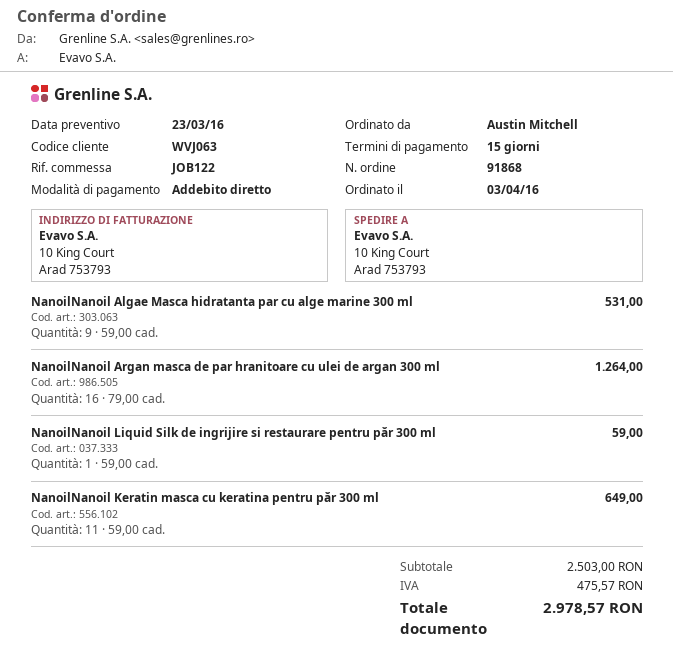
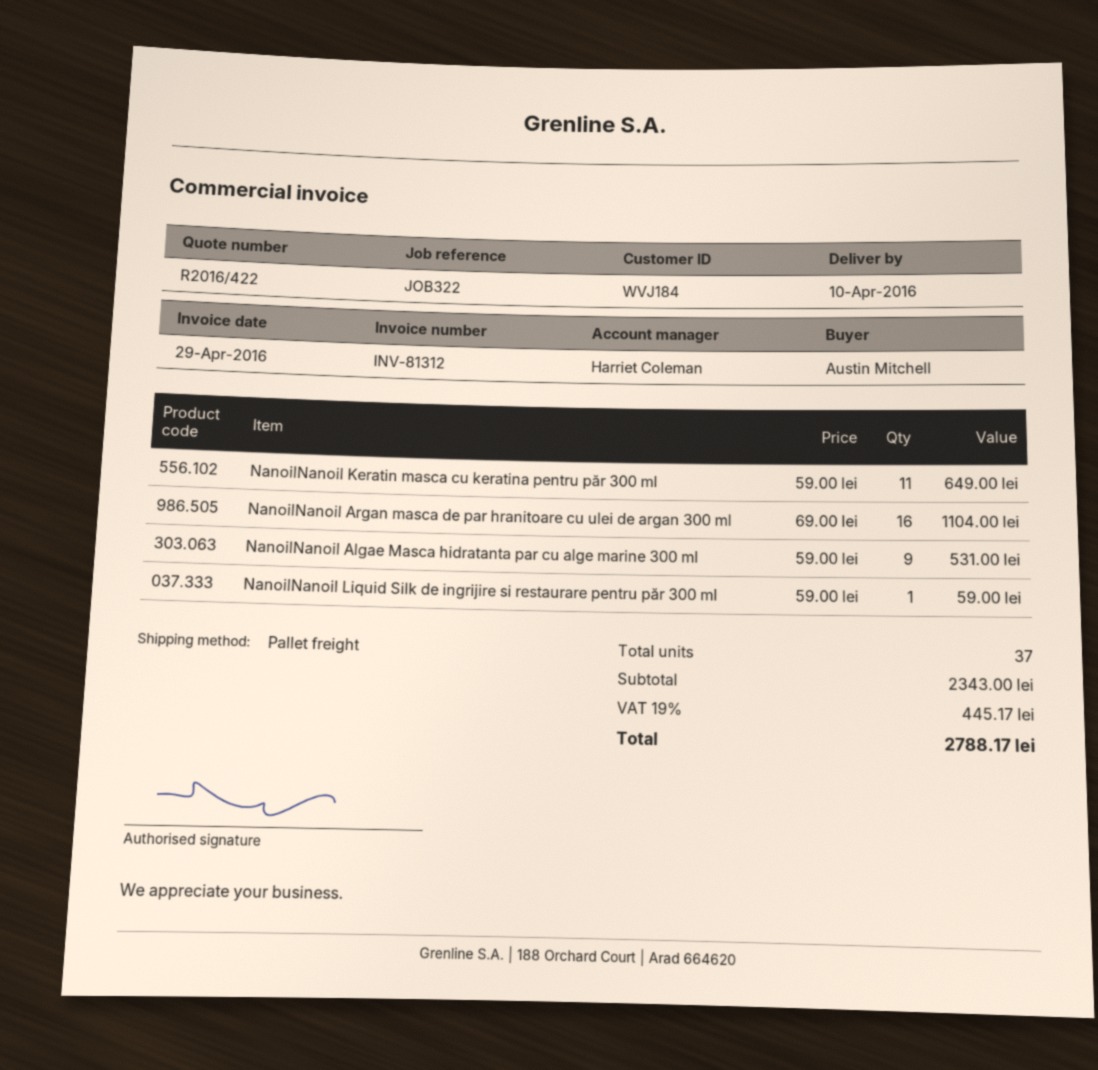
customer number: WVJ063 -> WVJ184
reference: JOB122 -> JOB322
NanoilNanoil Argan masca de par hranitoare cu ulei de argan 300 ml: 16 x 79.00 = 1264.00 -> 16 x 69.00 = 1104.00
subtotal: 2503.00 -> 2343.00
tax: 475.57 -> 445.17
total: 2978.57 -> 2788.17

